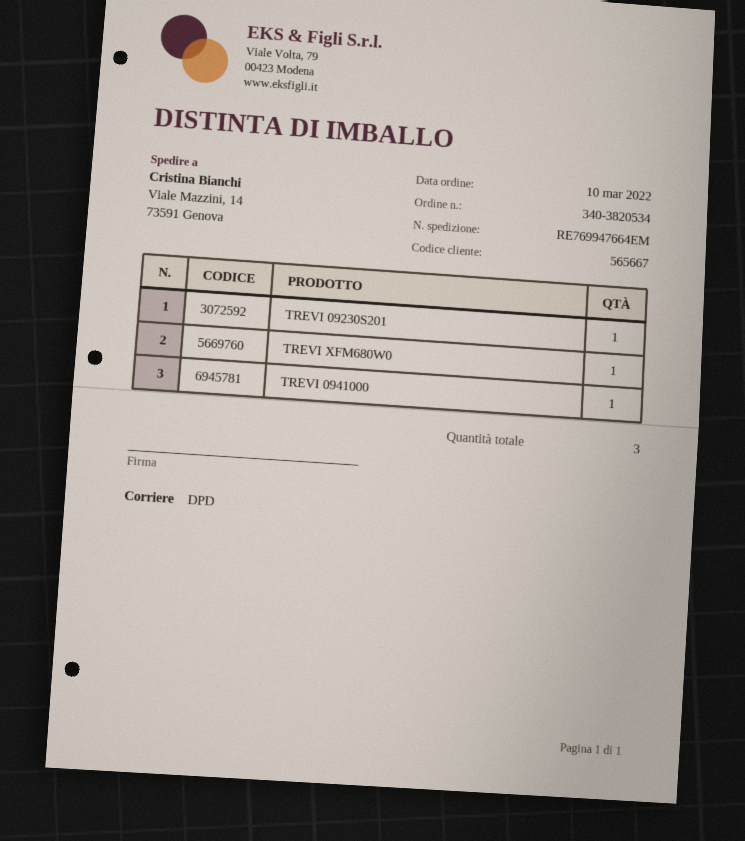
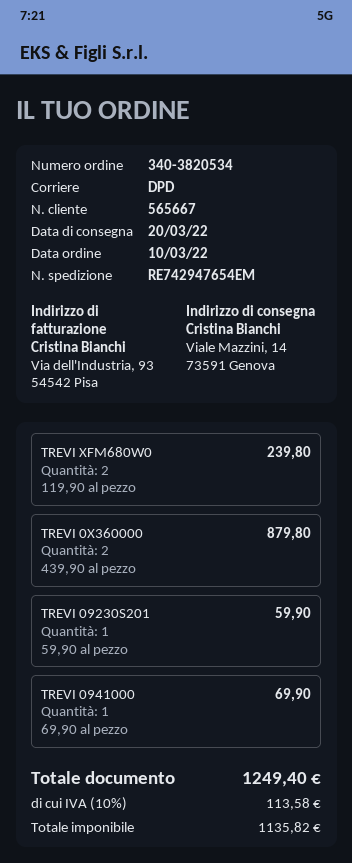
tracking number: RE769947664EM -> RE742947654EM
TREVI XFM680W0: 1 -> 2
TREVI 0X360000: none -> 2

